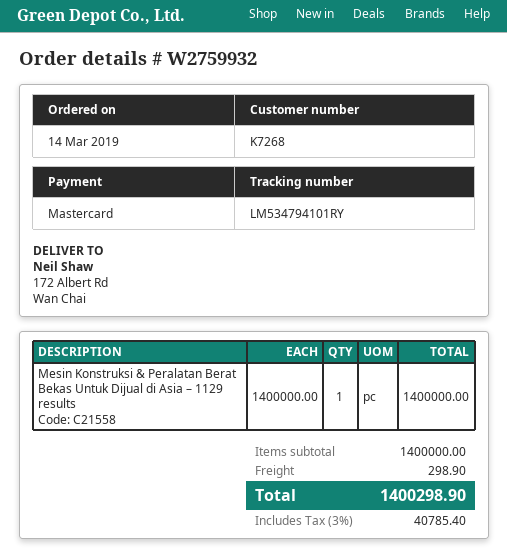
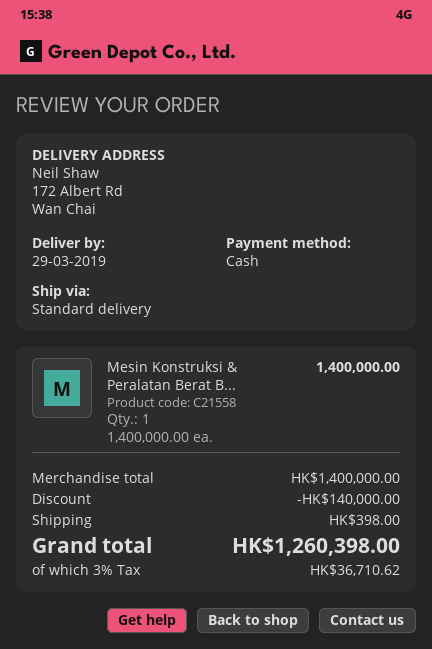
payment method: Mastercard -> cash
discount: none -> 140000.00
shipping: 298.90 -> 398.00
tax: 3% = 40785.40 -> 3% = 36710.62
total: 1400298.90 -> 1260398.00

